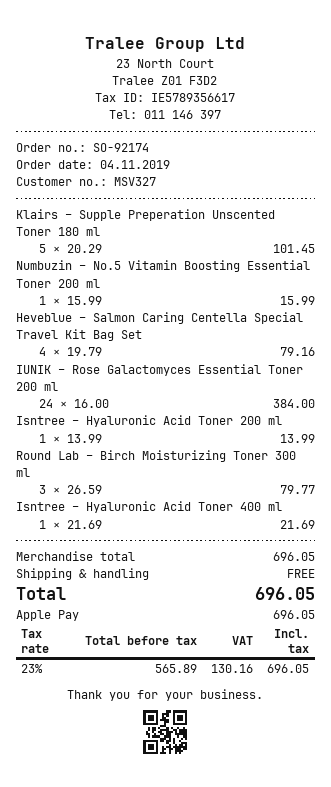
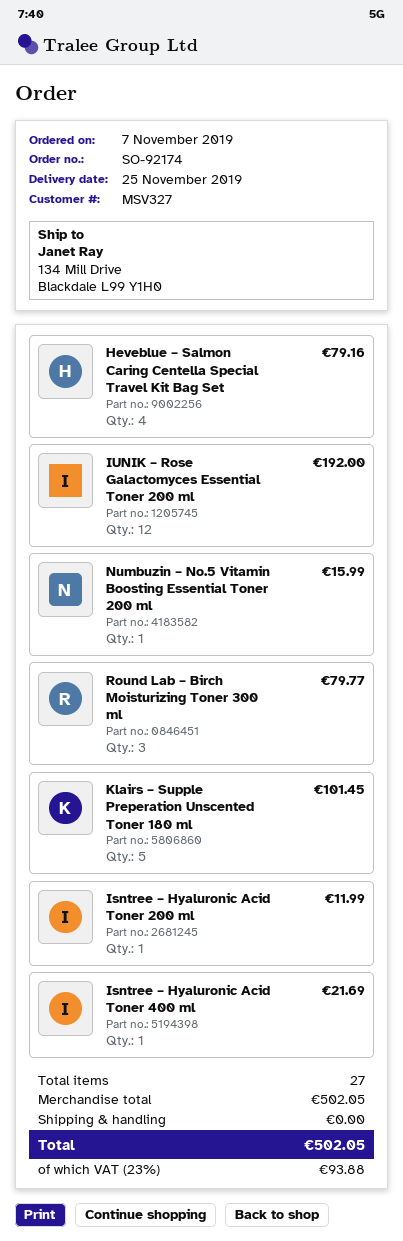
order date: 2019-11-04 -> 2019-11-07
IUNIK – Rose Galactomyces Essential Toner 200 ml: 24 for 384.00 -> 12 for 192.00
Isntree – Hyaluronic Acid Toner 200 ml: 1 for 13.99 -> 1 for 11.99
subtotal: 696.05 -> 502.05
tax: 23% = 130.16 -> 23% = 93.88
total: 696.05 -> 502.05

